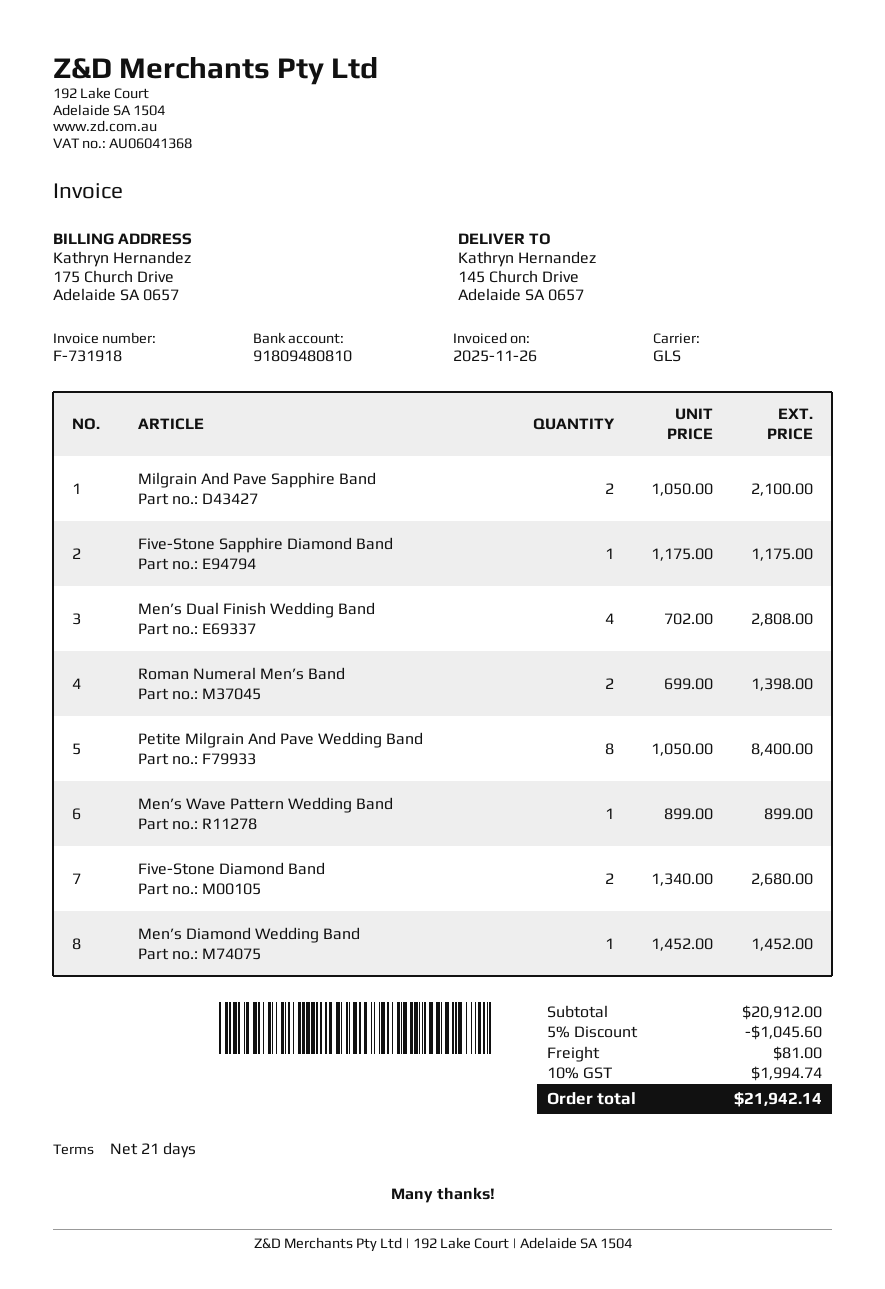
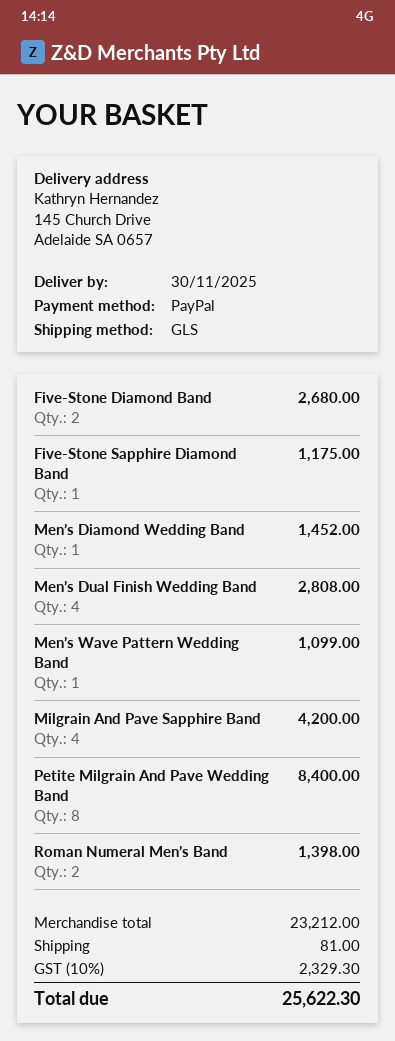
Milgrain And Pave Sapphire Band: 2 for 2100.00 -> 4 for 4200.00
Men’s Wave Pattern Wedding Band: 1 for 899.00 -> 1 for 1099.00
subtotal: 20912.00 -> 23212.00
discount: 5% = 1045.60 -> none
tax: 10% = 1994.74 -> 10% = 2329.30
total: 21942.14 -> 25622.30

